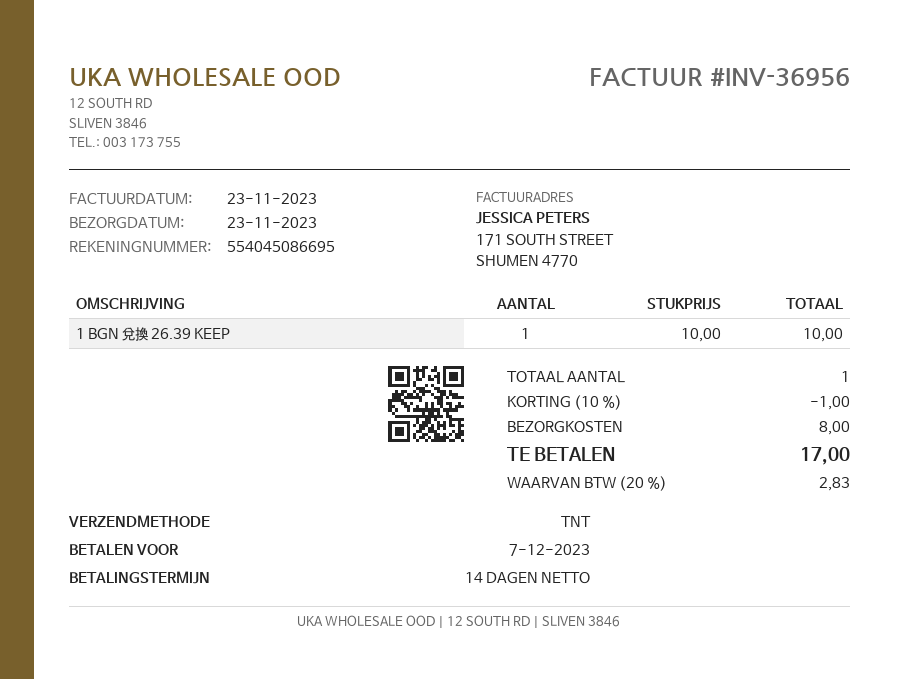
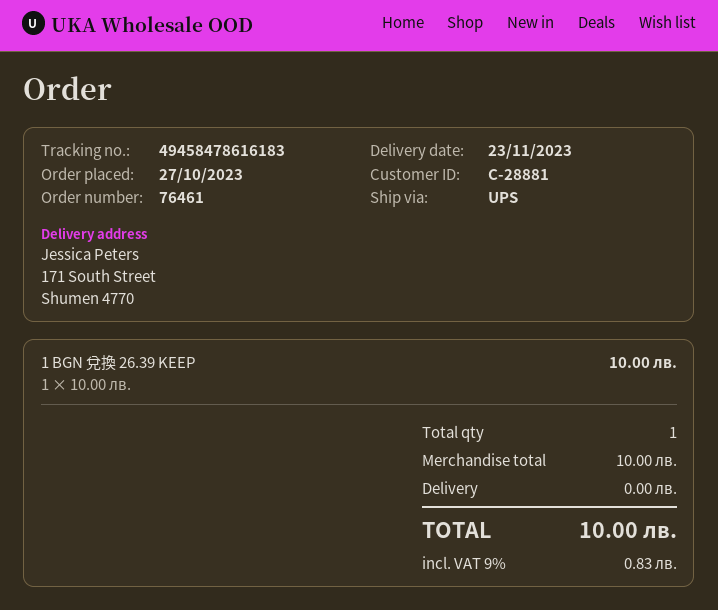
shipping method: TNT -> UPS
discount: 10% = 1.00 -> none
shipping: 8.00 -> 0.00
tax: 20% = 2.83 -> 9% = 0.83
total: 17.00 -> 10.00

